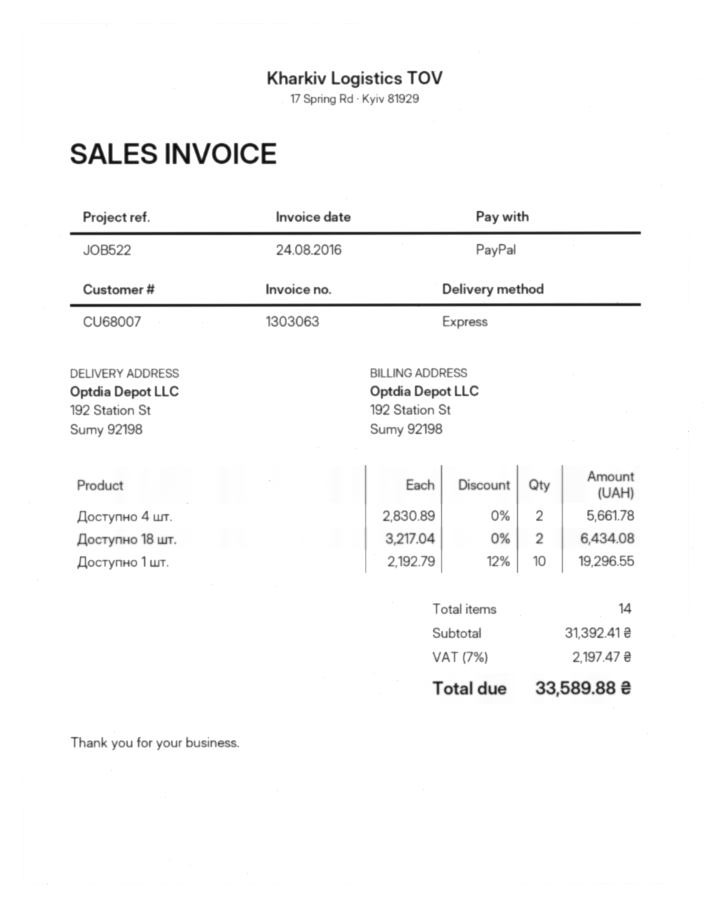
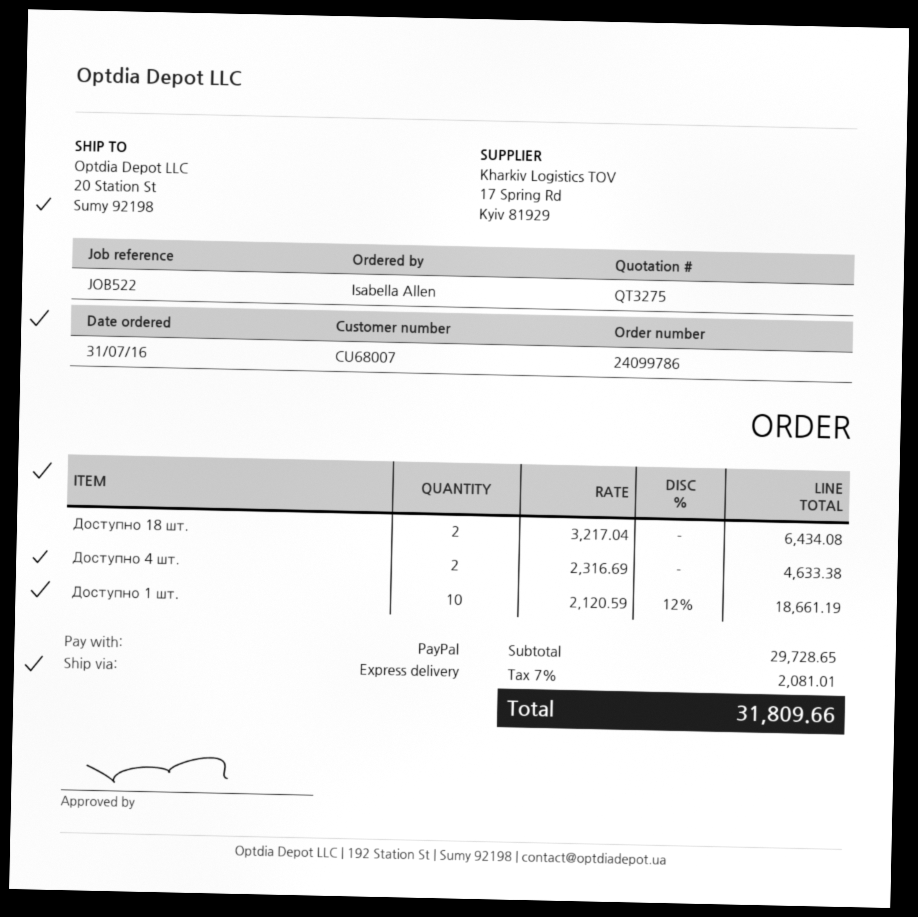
ship to: 192 Station St, Sumy 92198 -> 20 Station St, Sumy 92198
Доступно 4 шт.: 2 x 2830.89 = 5661.78 -> 2 x 2316.69 = 4633.38
Доступно 1 шт.: 10 x 2192.79 - 12% = 19296.55 -> 10 x 2120.59 - 12% = 18661.19
subtotal: 31392.41 -> 29728.65
tax: 7% = 2197.47 -> 7% = 2081.01
total: 33589.88 -> 31809.66

